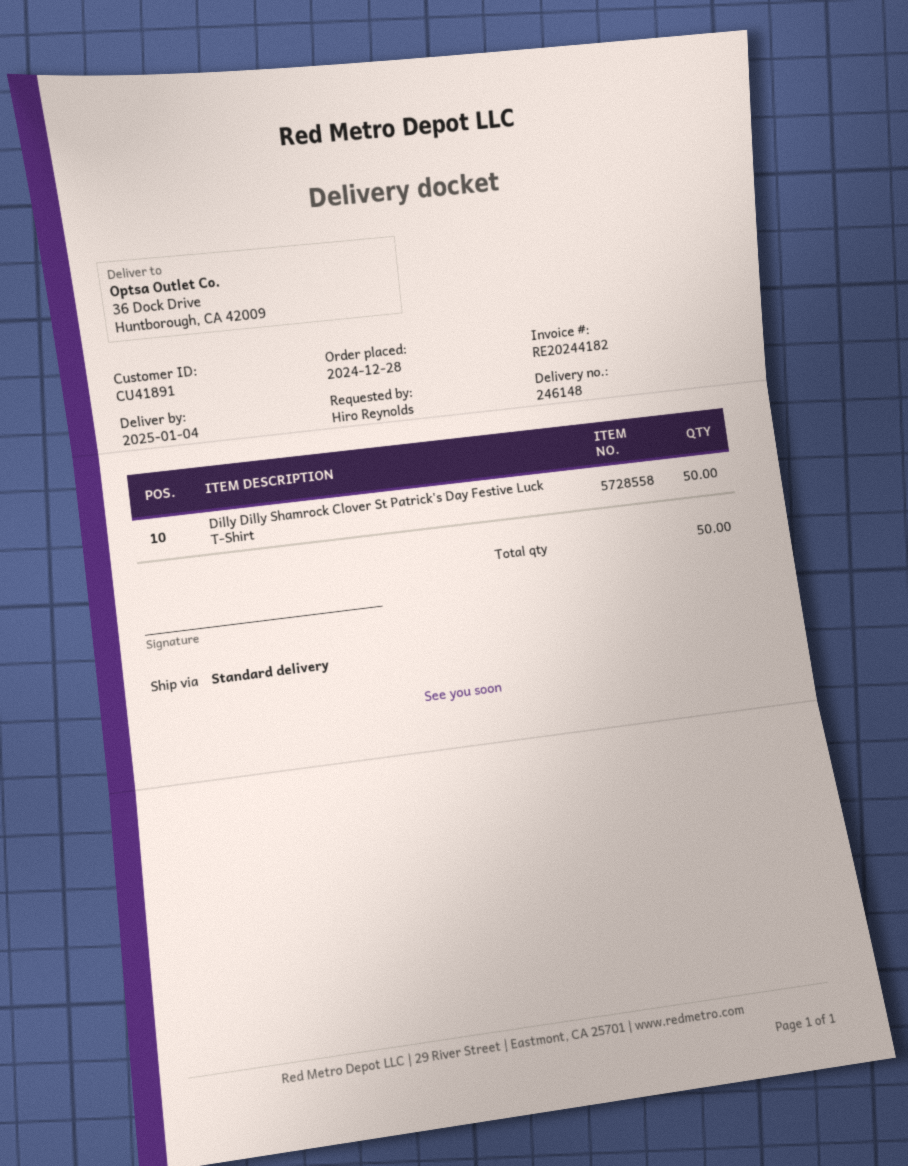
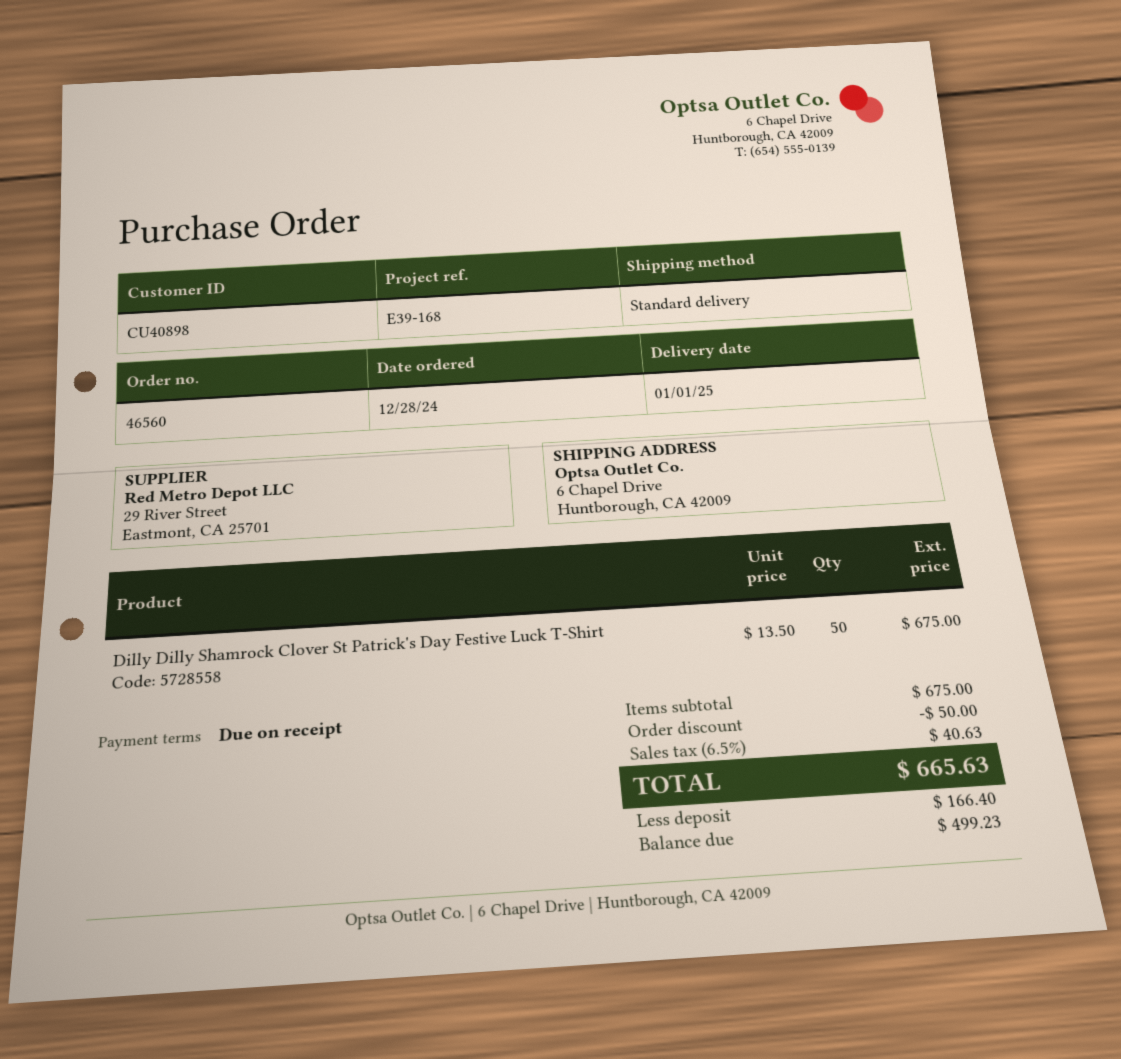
delivery date: 2025-01-04 -> 2025-01-01
customer number: CU41891 -> CU40898
ship to: 36 Dock Drive, Huntborough, CA 42009 -> 6 Chapel Drive, Huntborough, CA 42009

